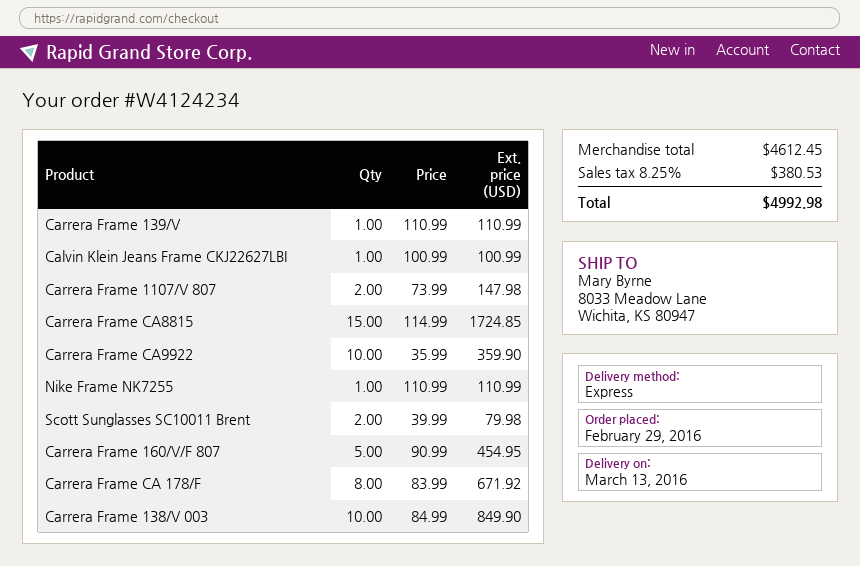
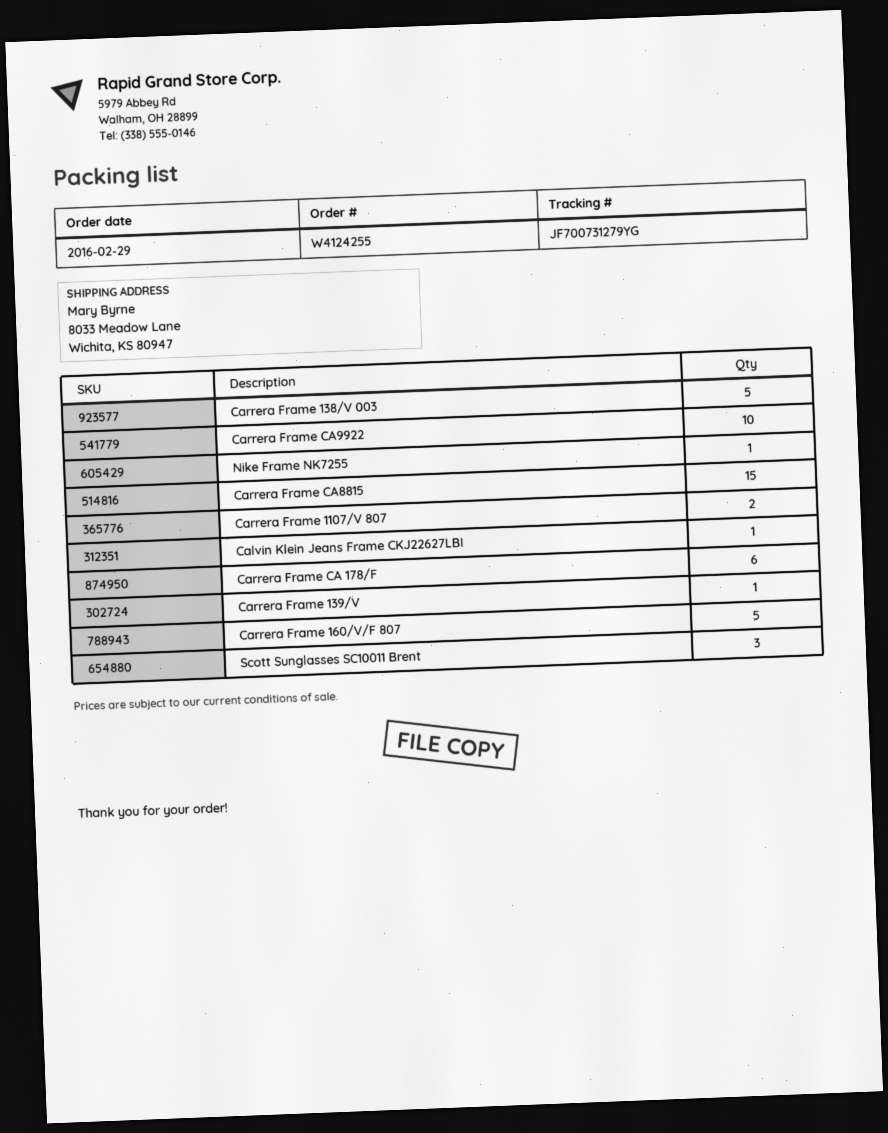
order number: W4124234 -> W4124255
Scott Sunglasses SC10011 Brent: 2 -> 3
Carrera Frame CA 178/F: 8 -> 6
Carrera Frame 138/V 003: 10 -> 5

